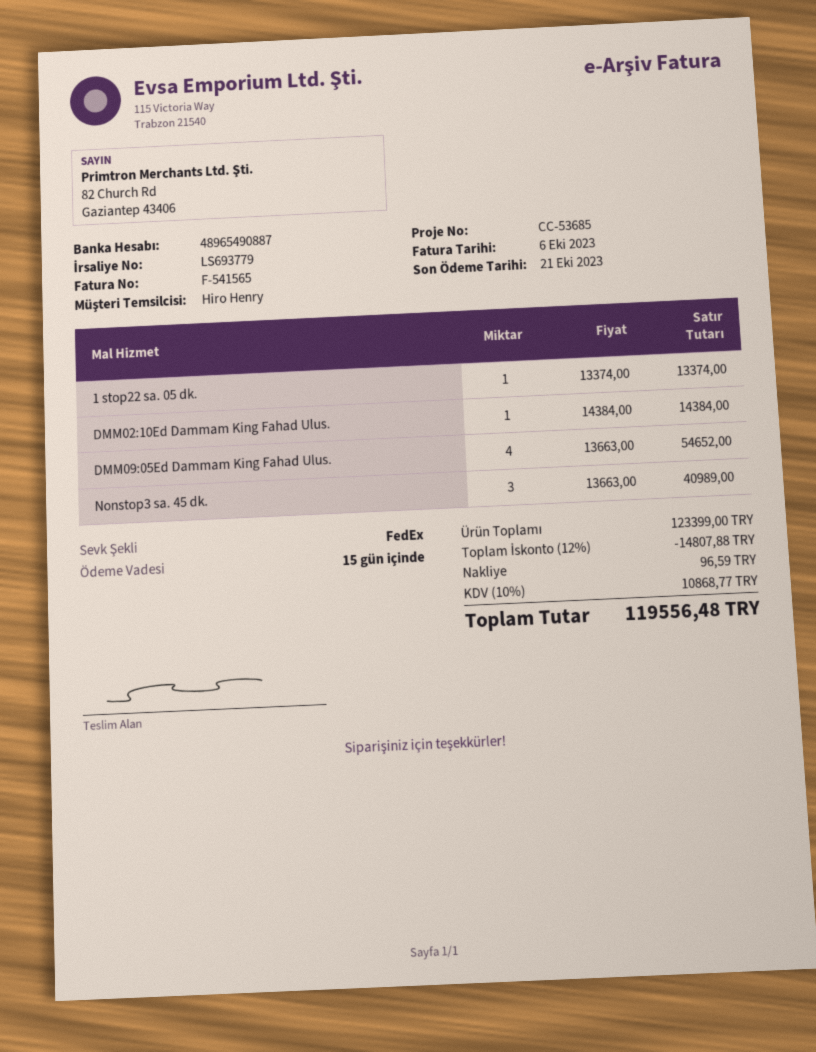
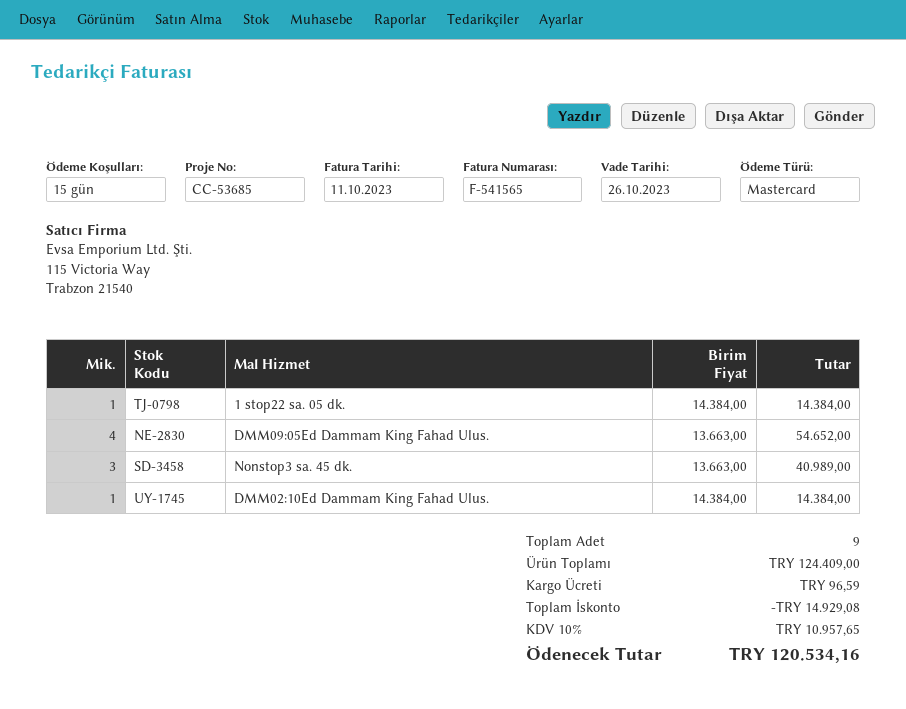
invoice date: 2023-10-06 -> 2023-10-11
due date: 2023-10-21 -> 2023-10-26
1 stop22 sa. 05 dk.: 1 x 13374.00 = 13374.00 -> 1 x 14384.00 = 14384.00
subtotal: 123399.00 -> 124409.00
discount: 14807.88 -> 14929.08
tax: 10% = 10868.77 -> 10% = 10957.65
total: 119556.48 -> 120534.16

